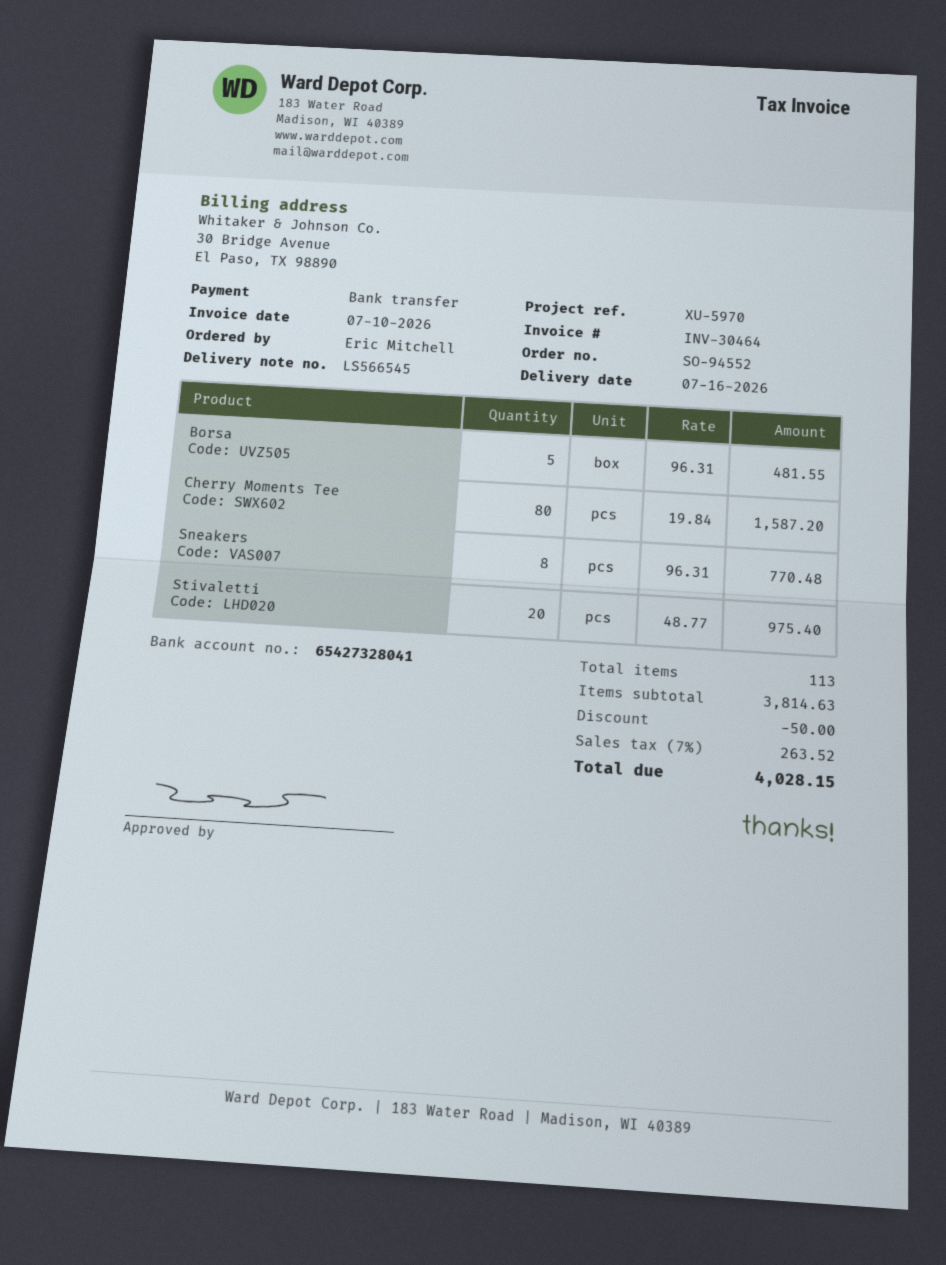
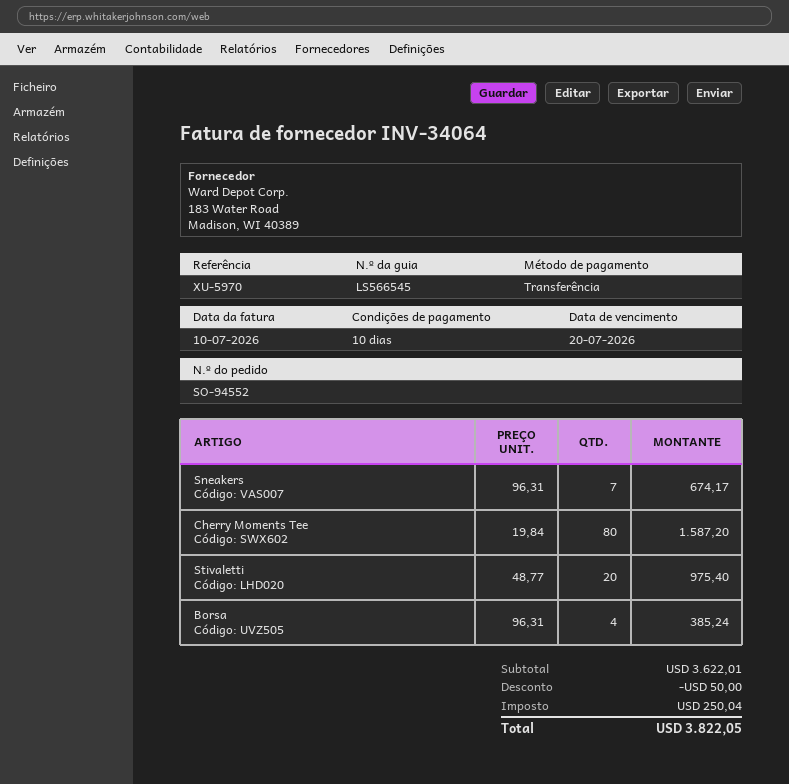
invoice number: INV-30464 -> INV-34064
Borsa: 5 x 96.31 = 481.55 -> 4 x 96.31 = 385.24
Sneakers: 8 x 96.31 = 770.48 -> 7 x 96.31 = 674.17
subtotal: 3814.63 -> 3622.01
tax: 263.52 -> 250.04
total: 4028.15 -> 3822.05

